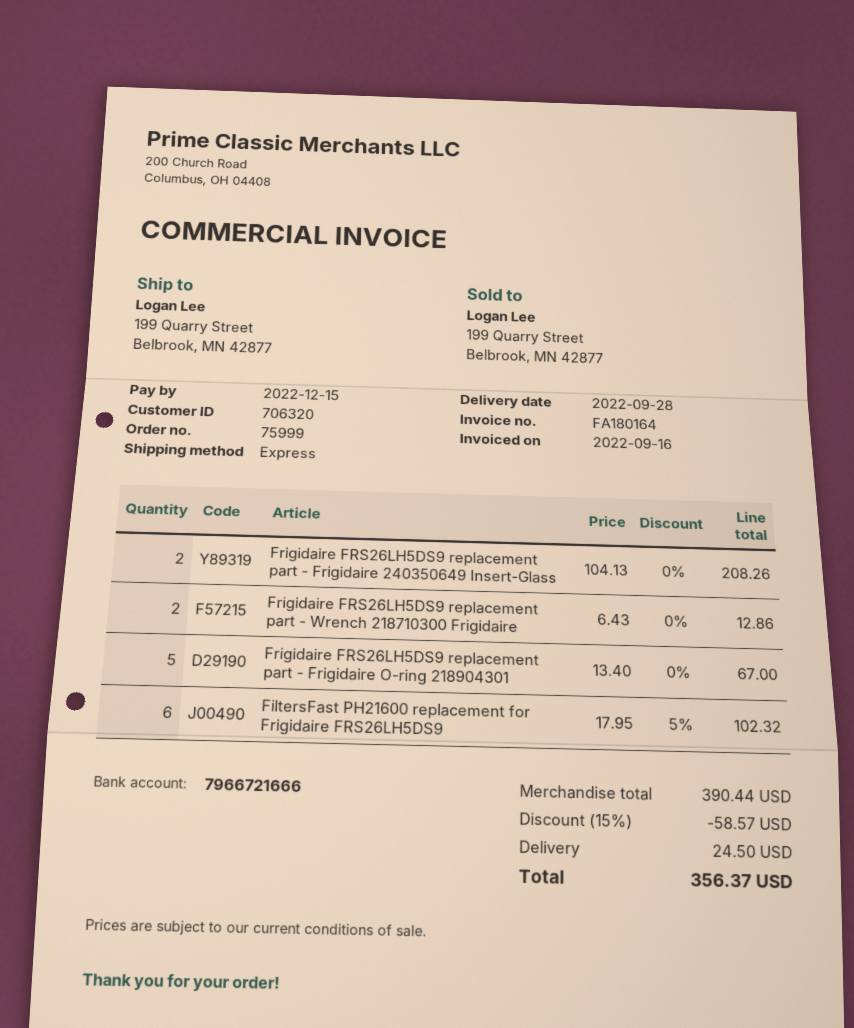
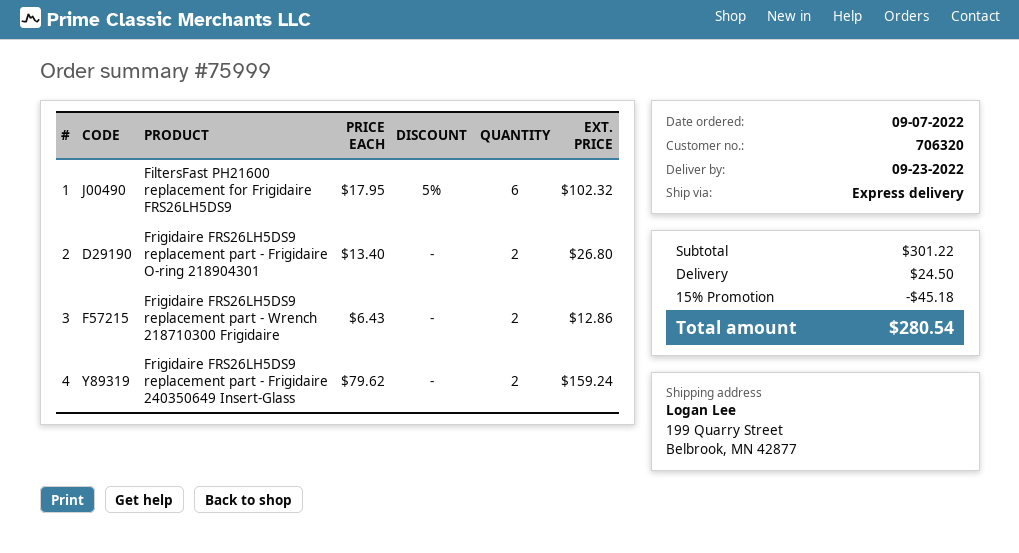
delivery date: 2022-09-28 -> 2022-09-23
Frigidaire FRS26LH5DS9 replacement part - Frigidaire 240350649 Insert-Glass: 2 x 104.13 = 208.26 -> 2 x 79.62 = 159.24
Frigidaire FRS26LH5DS9 replacement part - Frigidaire O-ring 218904301: 5 x 13.40 = 67.00 -> 2 x 13.40 = 26.80
subtotal: 390.44 -> 301.22
discount: 15% = 58.57 -> 15% = 45.18
total: 356.37 -> 280.54

